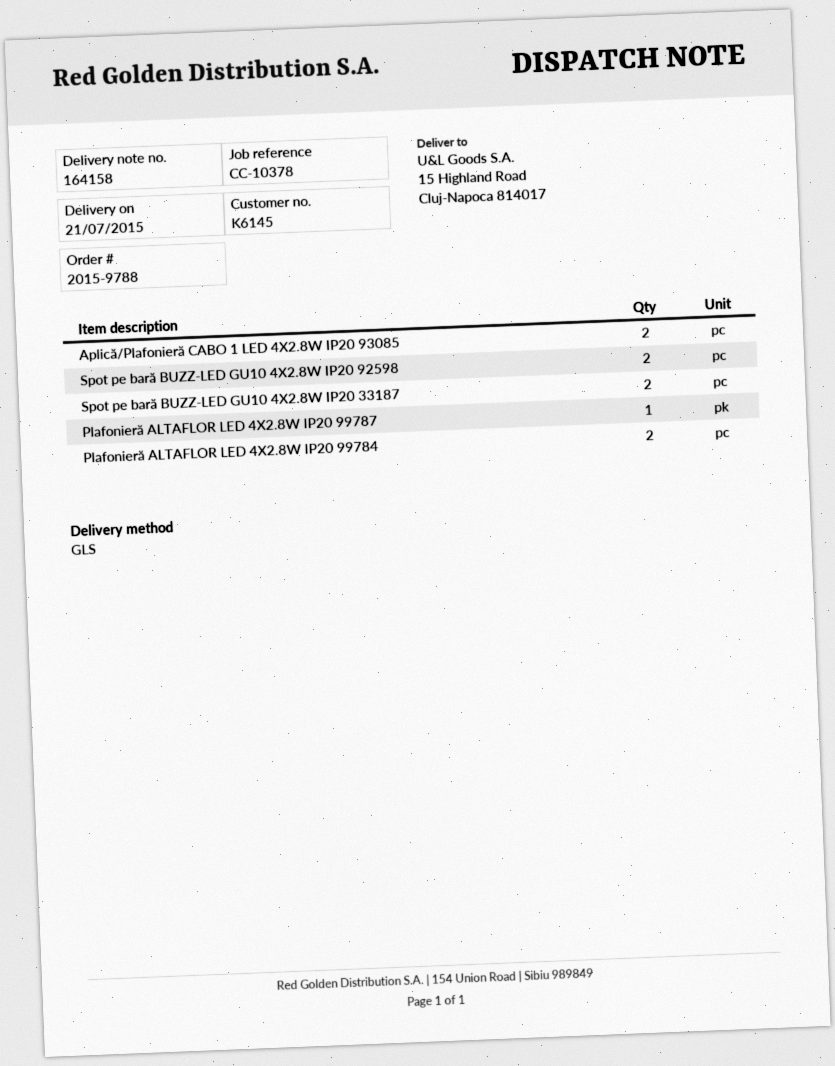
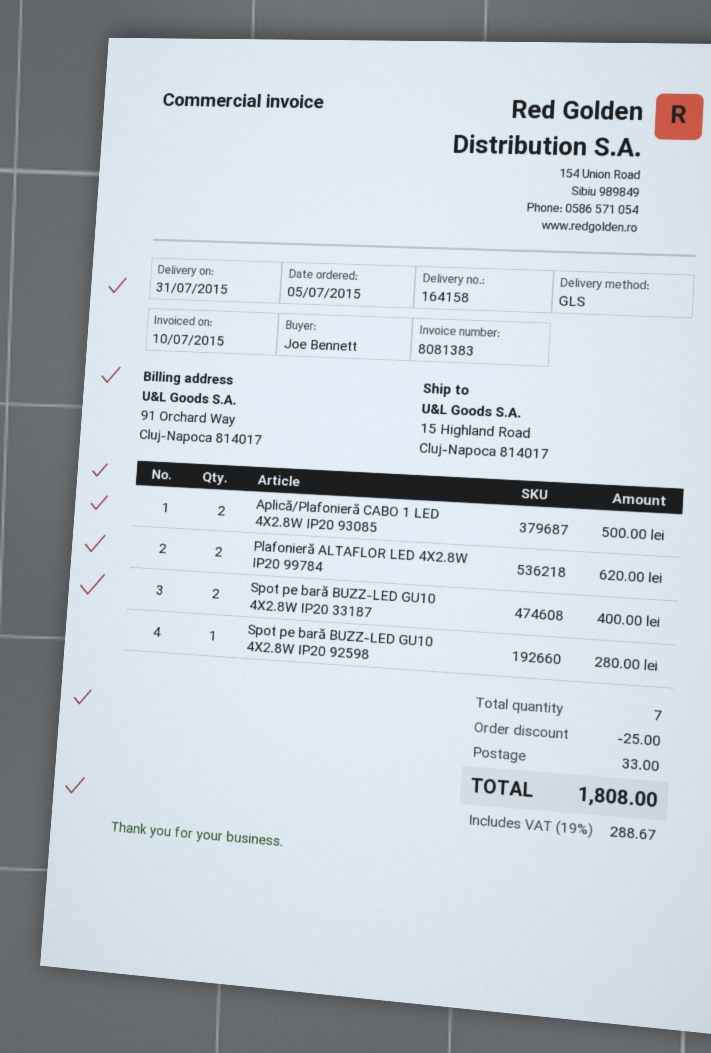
delivery date: 2015-07-21 -> 2015-07-31
Spot pe bară BUZZ-LED GU10 4X2.8W IP20 92598: 2 -> 1
Plafonieră ALTAFLOR LED 4X2.8W IP20 99787: 1 -> none

